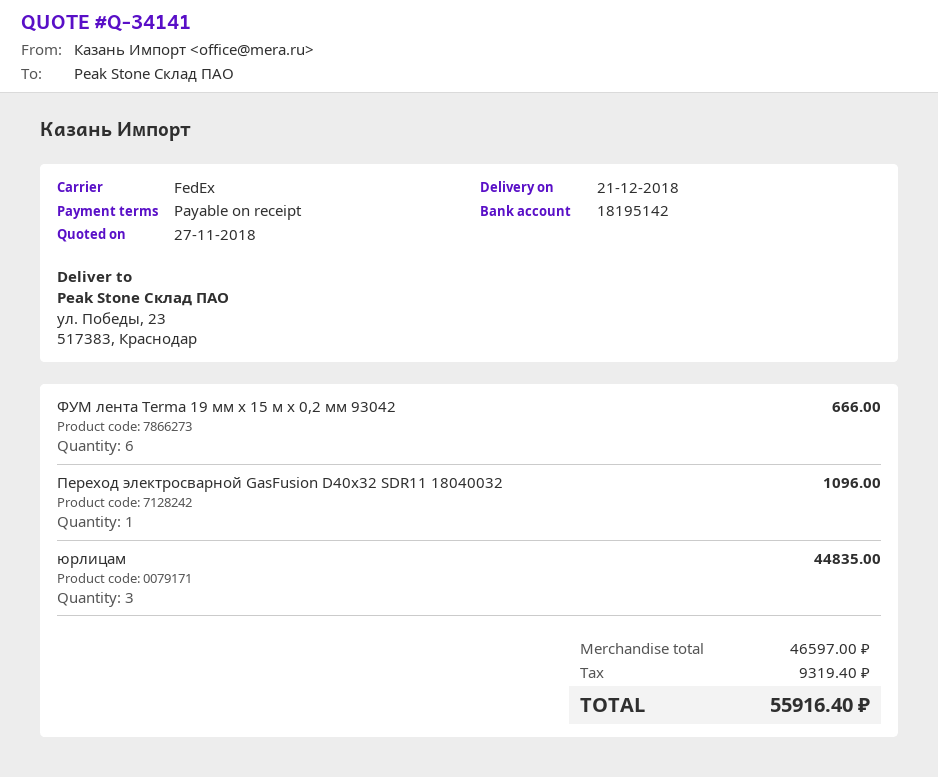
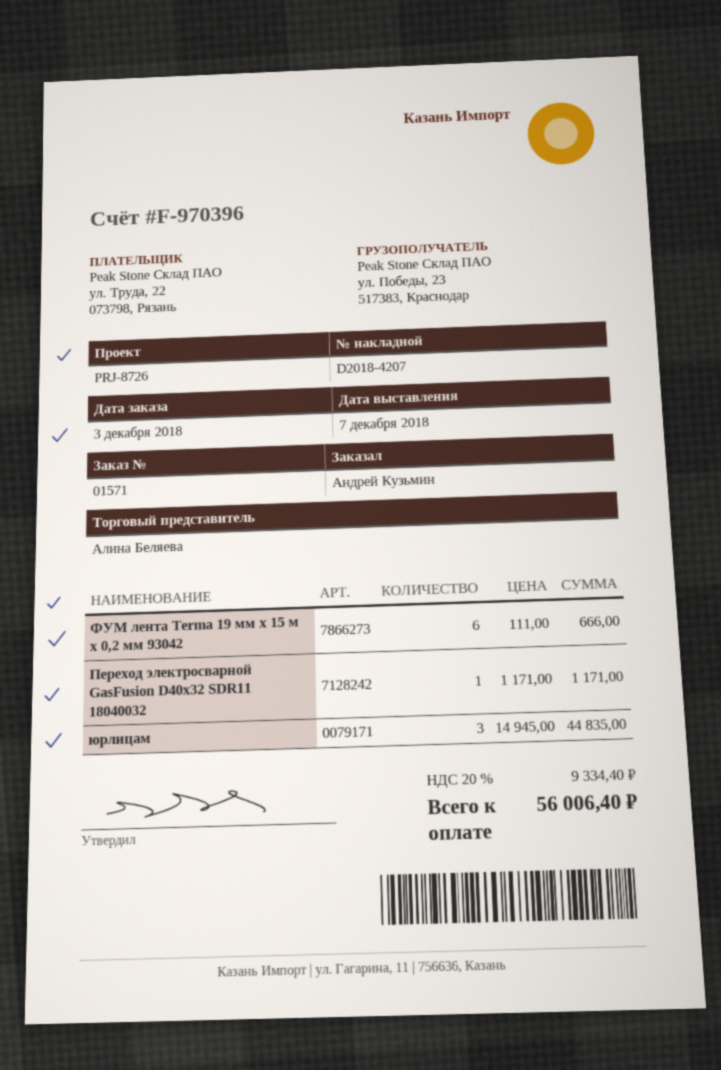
Переход электросварной GasFusion D40х32 SDR11 18040032: 1 for 1096.00 -> 1 for 1171.00
tax: 9319.40 -> 9334.40
total: 55916.40 -> 56006.40

